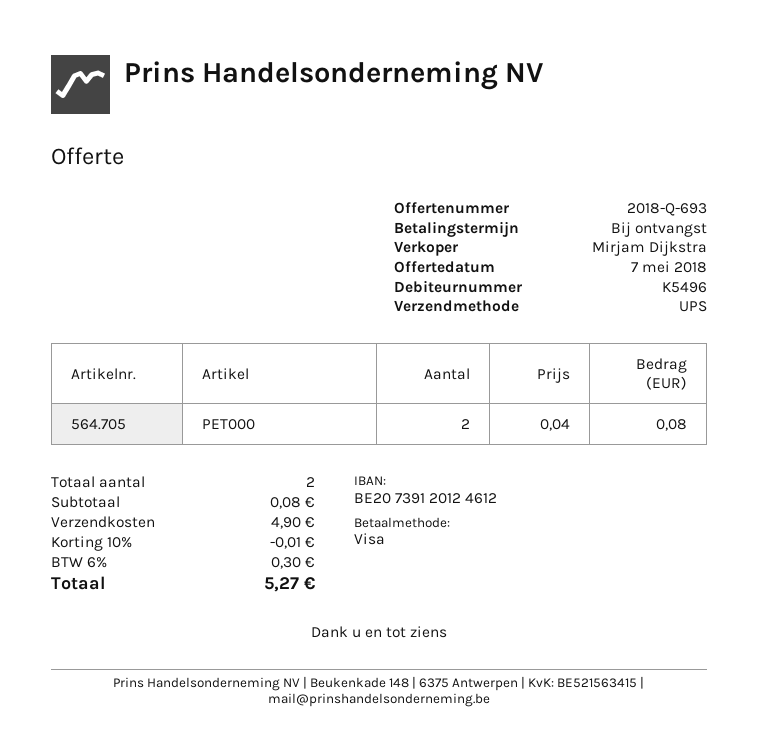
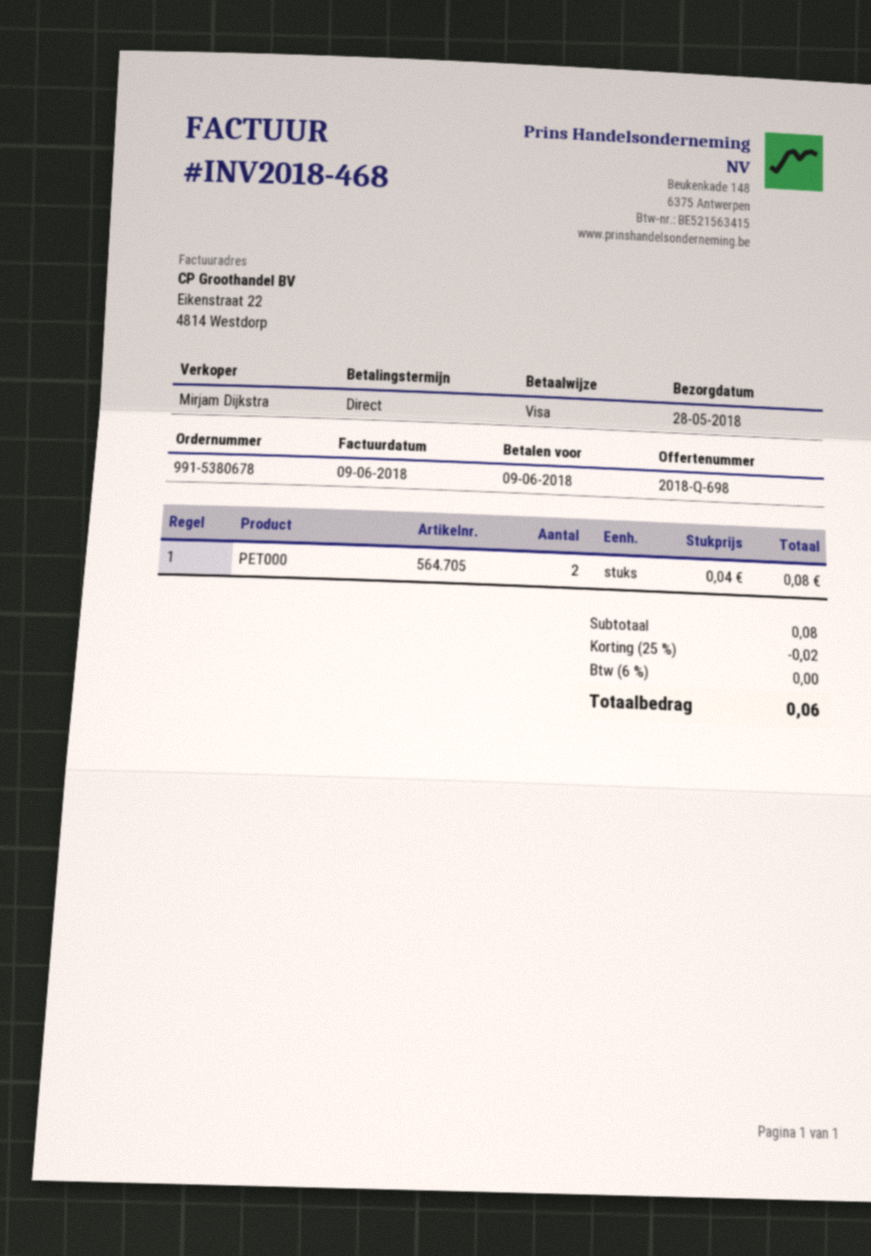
quote number: 2018-Q-693 -> 2018-Q-698
discount: 10% = 0.01 -> 25% = 0.02
shipping: 4.90 -> none
tax: 6% = 0.30 -> 6% = 0.00
total: 5.27 -> 0.06

